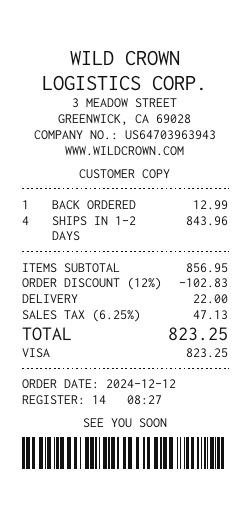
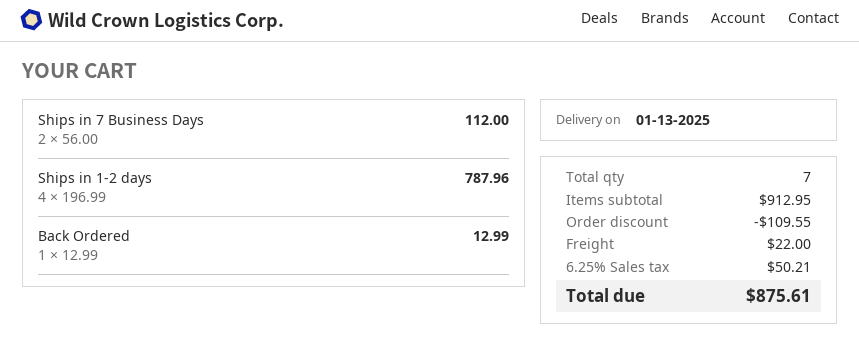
SHIPS IN 1-2 DAYS: 4 for 843.96 -> 4 for 787.96
Ships in 7 Business Days: none -> 2 for 112.00
subtotal: 856.95 -> 912.95
discount: 102.83 -> 109.55
tax: 6.25% = 47.13 -> 6.25% = 50.21
total: 823.25 -> 875.61

